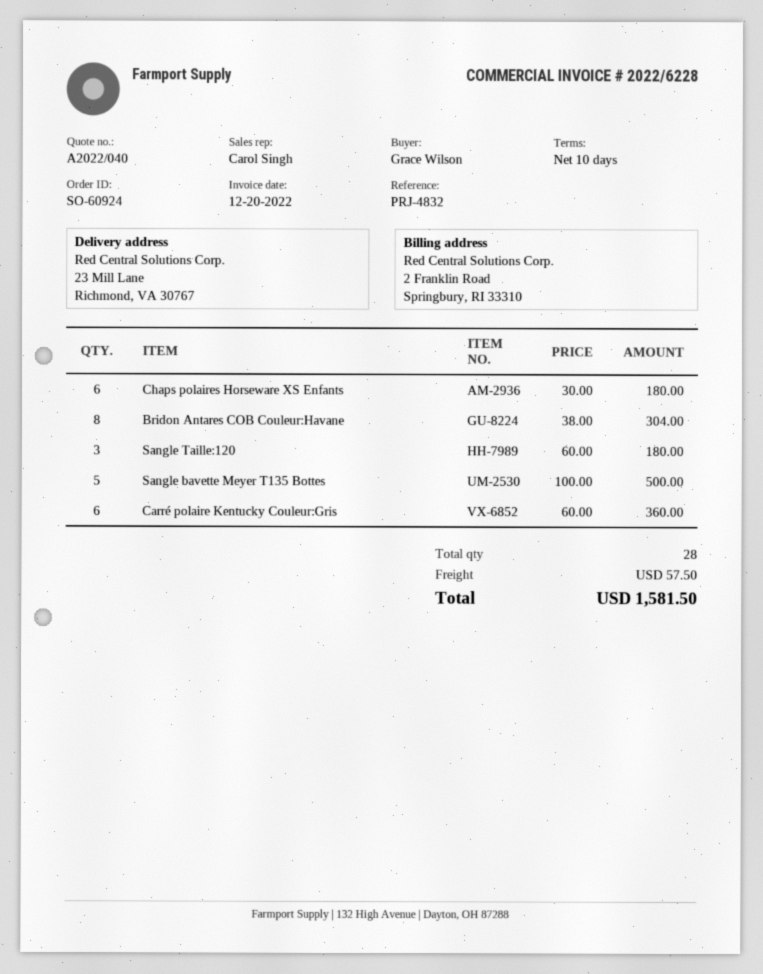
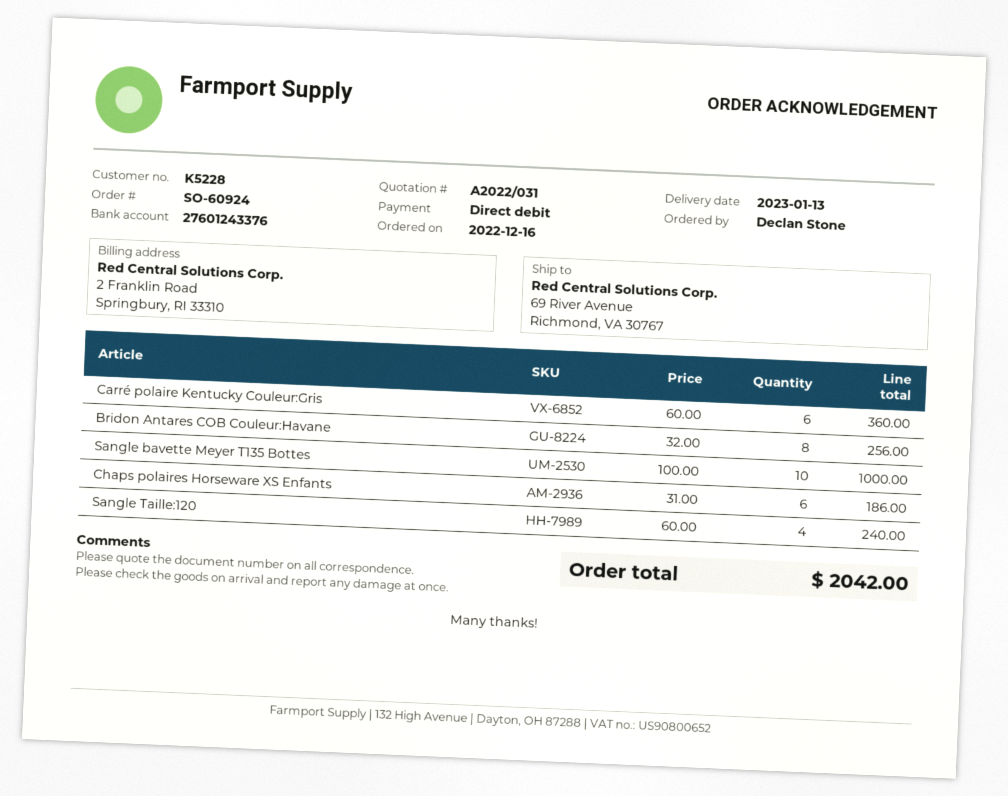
quote number: A2022/040 -> A2022/031
ordered by: Grace Wilson -> Declan Stone
ship to: 23 Mill Lane, Richmond, VA 30767 -> 69 River Avenue, Richmond, VA 30767
Chaps polaires Horseware XS Enfants: 6 x 30.00 = 180.00 -> 6 x 31.00 = 186.00
Bridon Antares COB Couleur:Havane: 8 x 38.00 = 304.00 -> 8 x 32.00 = 256.00
Sangle Taille:120: 3 x 60.00 = 180.00 -> 4 x 60.00 = 240.00
Sangle bavette Meyer T135 Bottes: 5 x 100.00 = 500.00 -> 10 x 100.00 = 1000.00
shipping: 57.50 -> none
total: 1581.50 -> 2042.00

